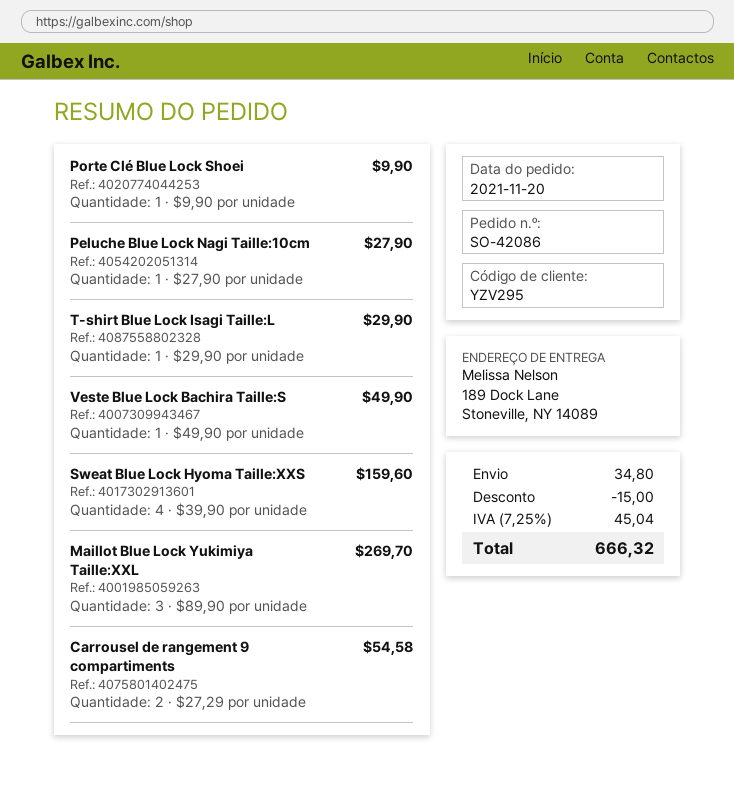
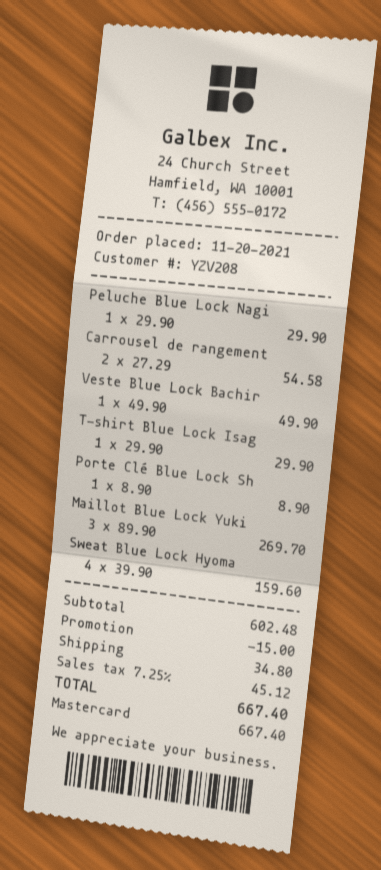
customer number: YZV295 -> YZV208
Porte Clé Blue Lock Shoei: 1 x 9.90 = 9.90 -> 1 x 8.90 = 8.90
Peluche Blue Lock Nagi Taille:10cm: 1 x 27.90 = 27.90 -> 1 x 29.90 = 29.90
tax: 7.25% = 45.04 -> 7.25% = 45.12
total: 666.32 -> 667.40

